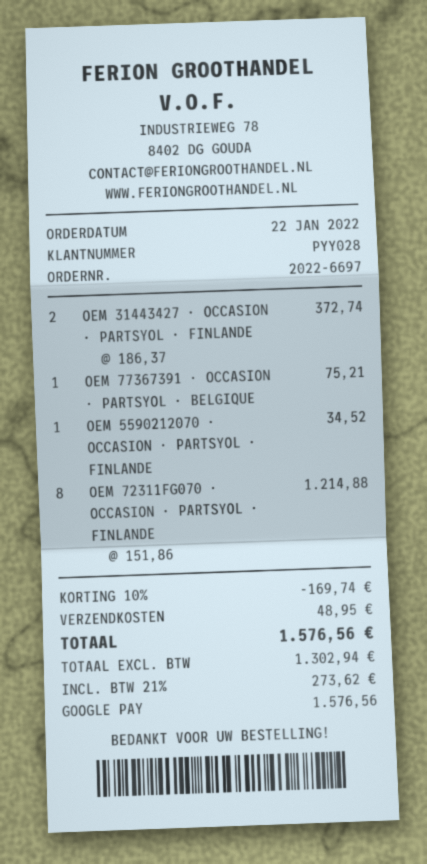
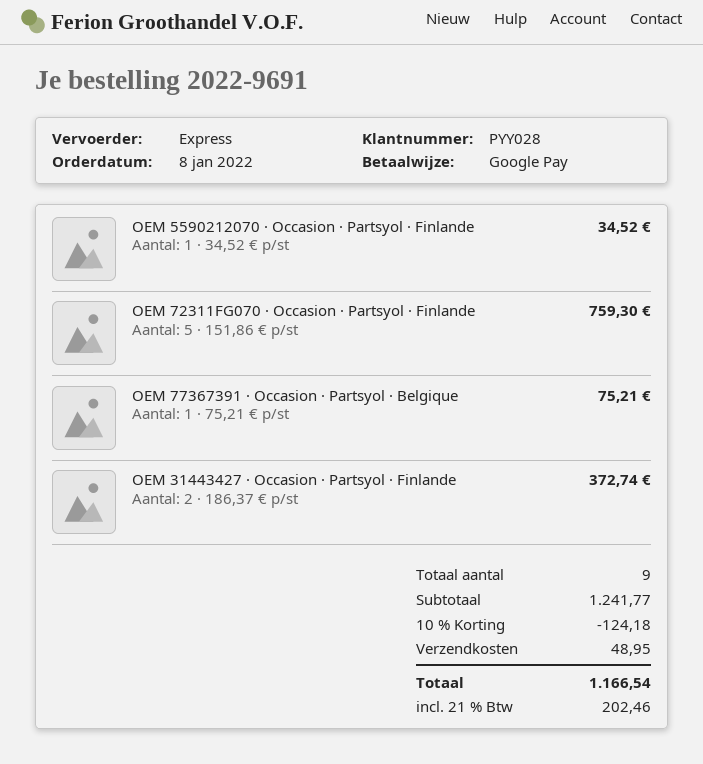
order number: 2022-6697 -> 2022-9691
order date: 2022-01-22 -> 2022-01-08
OEM 72311FG070 · OCCASION · PARTSYOL · FINLANDE: 8 x 151.86 = 1214.88 -> 5 x 151.86 = 759.30
discount: 10% = 169.74 -> 10% = 124.18
tax: 21% = 273.62 -> 21% = 202.46
total: 1576.56 -> 1166.54

